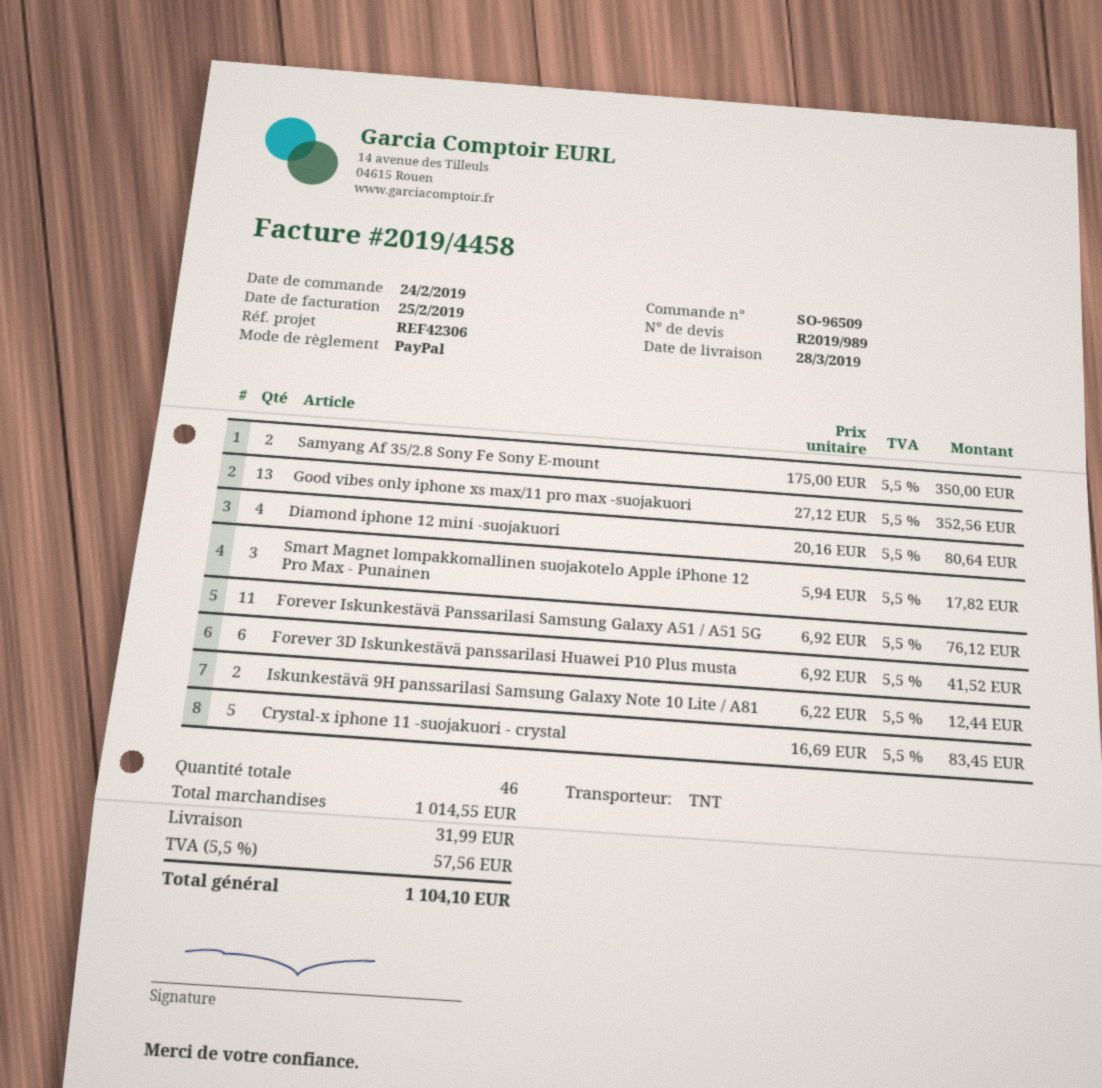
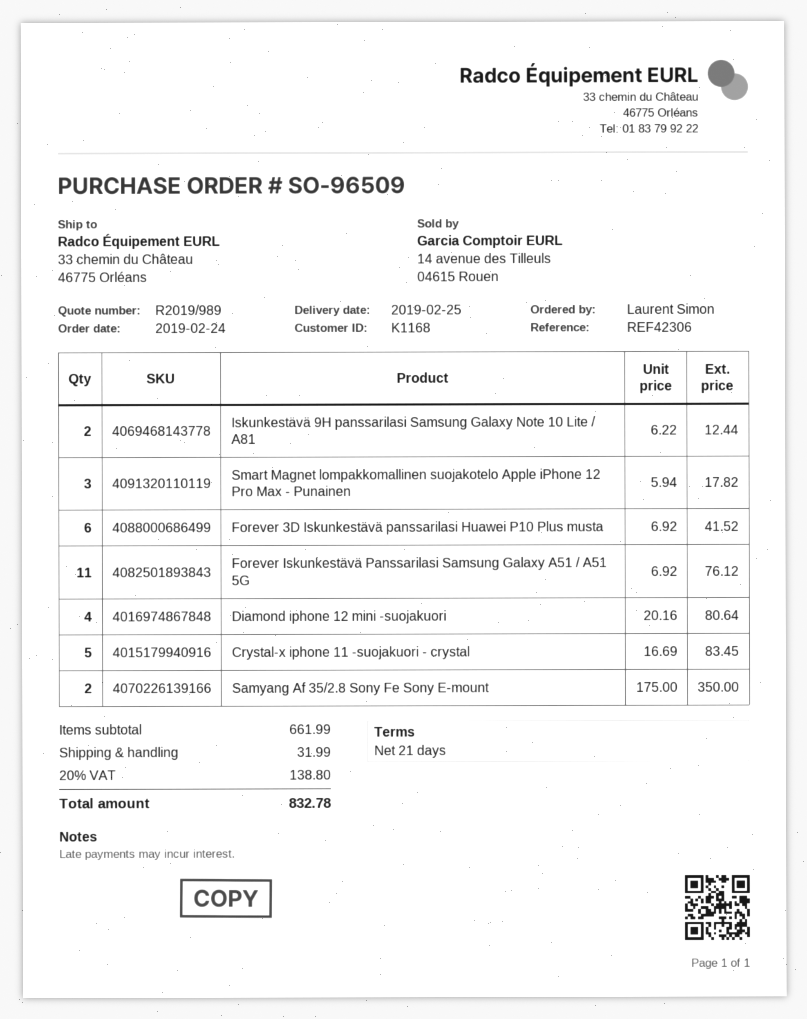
delivery date: 2019-03-28 -> 2019-02-25
Good vibes only iphone xs max/11 pro max -suojakuori: 13 x 27.12 = 352.56 -> none
subtotal: 1014.55 -> 661.99
tax: 5.5% = 57.56 -> 20% = 138.80
total: 1104.10 -> 832.78

